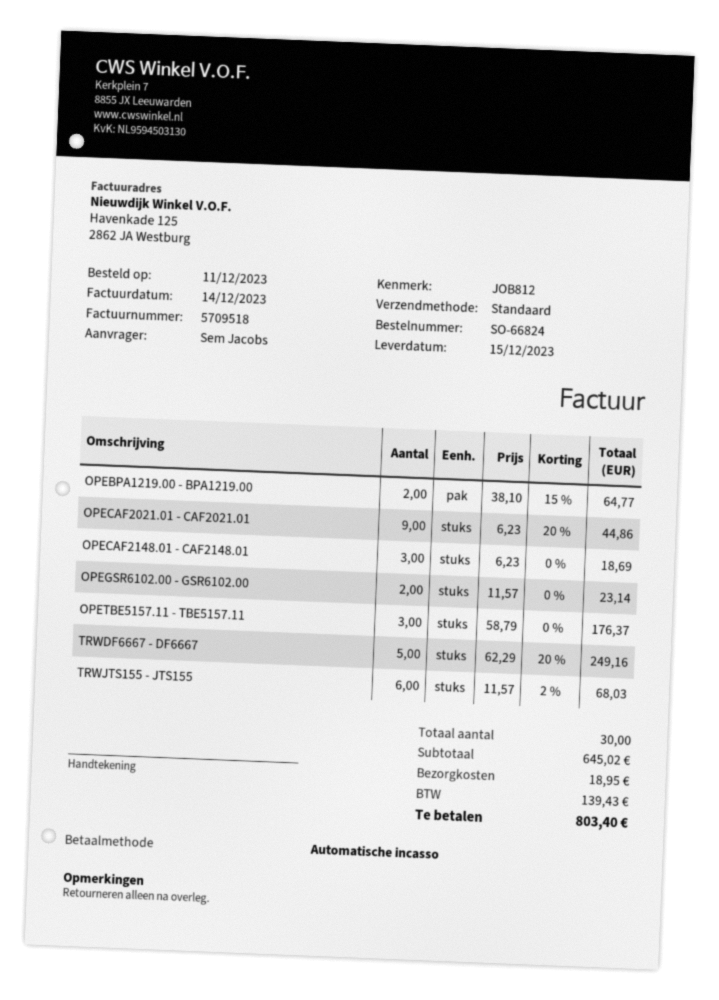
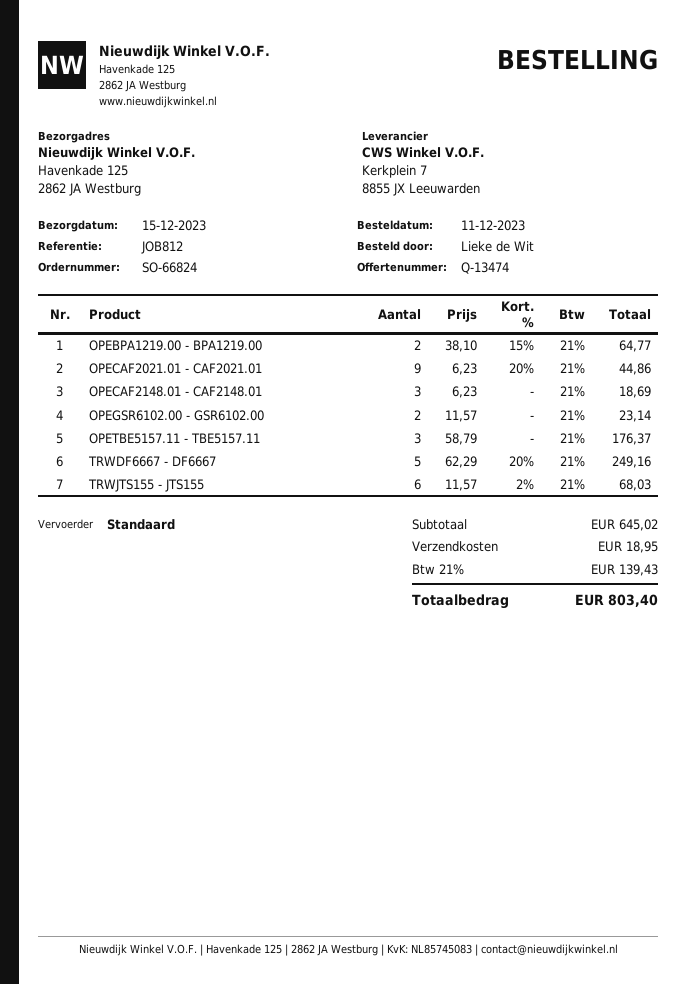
ordered by: Sem Jacobs -> Lieke de Wit

